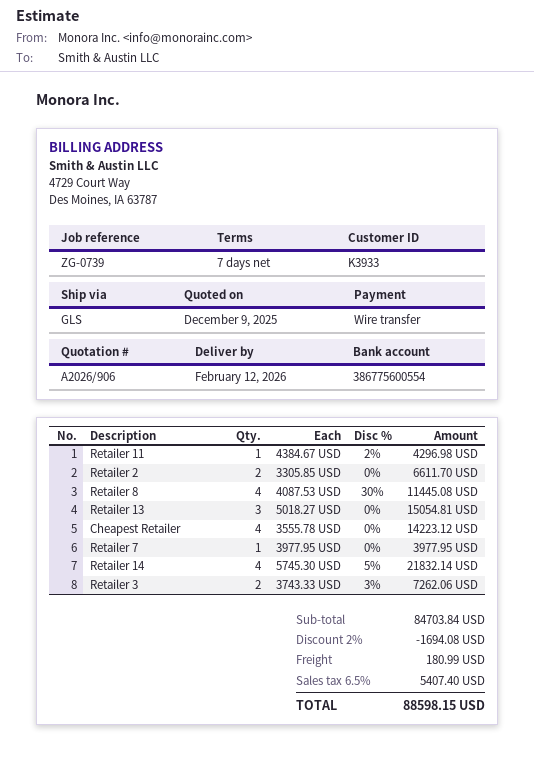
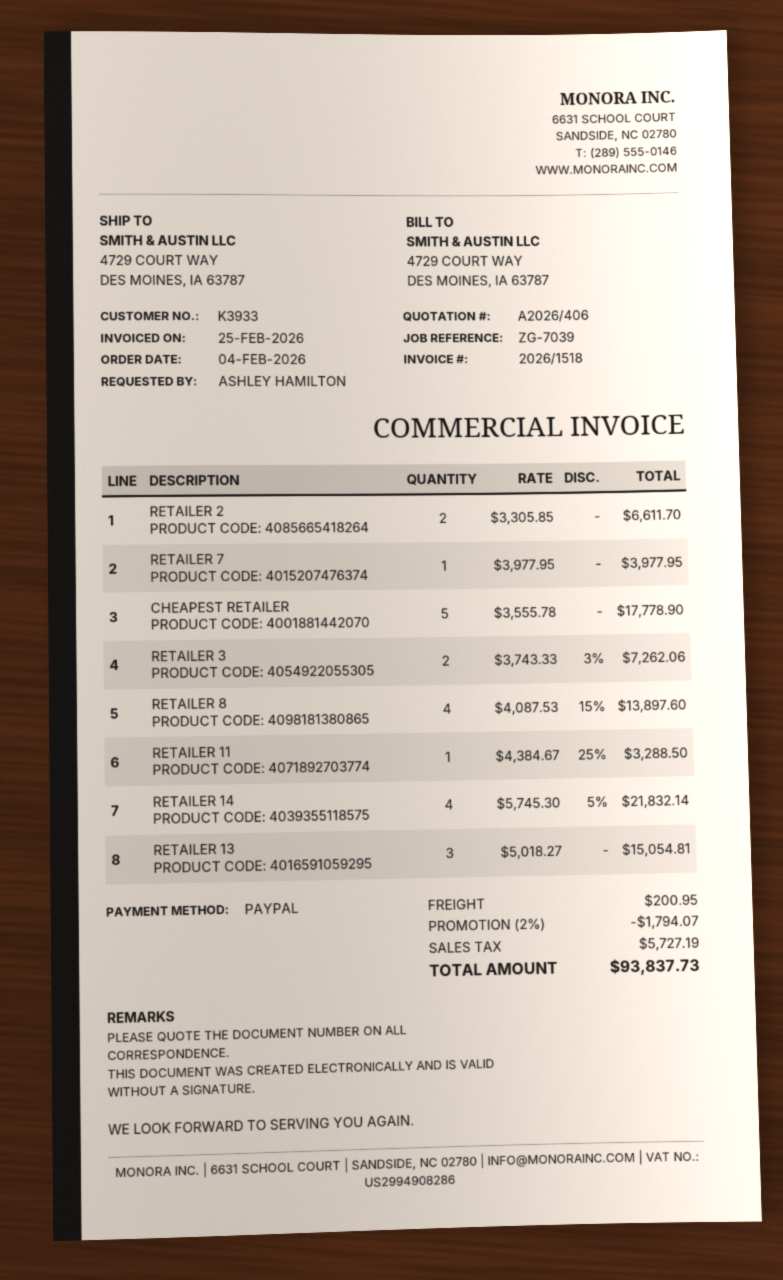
quote number: A2026/906 -> A2026/406
reference: ZG-0739 -> ZG-7039
payment method: bank transfer -> PayPal
Retailer 11: 1 x 4384.67 - 2% = 4296.98 -> 1 x 4384.67 - 25% = 3288.50
Retailer 8: 4 x 4087.53 - 30% = 11445.08 -> 4 x 4087.53 - 15% = 13897.60
Cheapest Retailer: 4 x 3555.78 = 14223.12 -> 5 x 3555.78 = 17778.90
discount: 2% = 1694.08 -> 2% = 1794.07
shipping: 180.99 -> 200.95
tax: 5407.40 -> 5727.19
total: 88598.15 -> 93837.73

